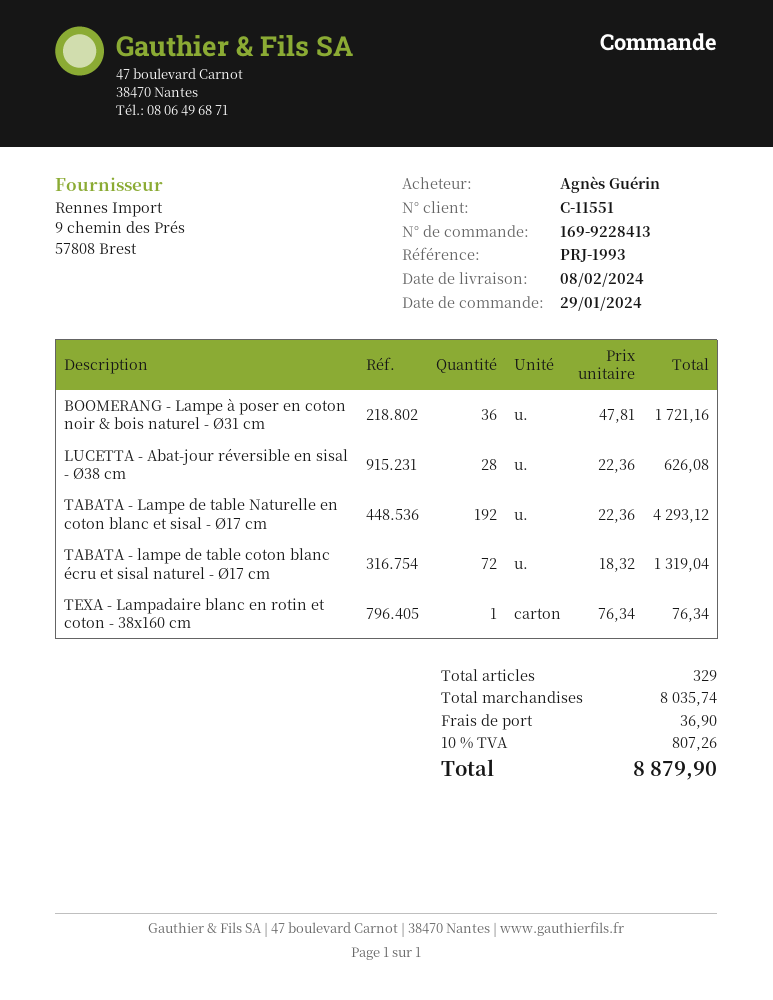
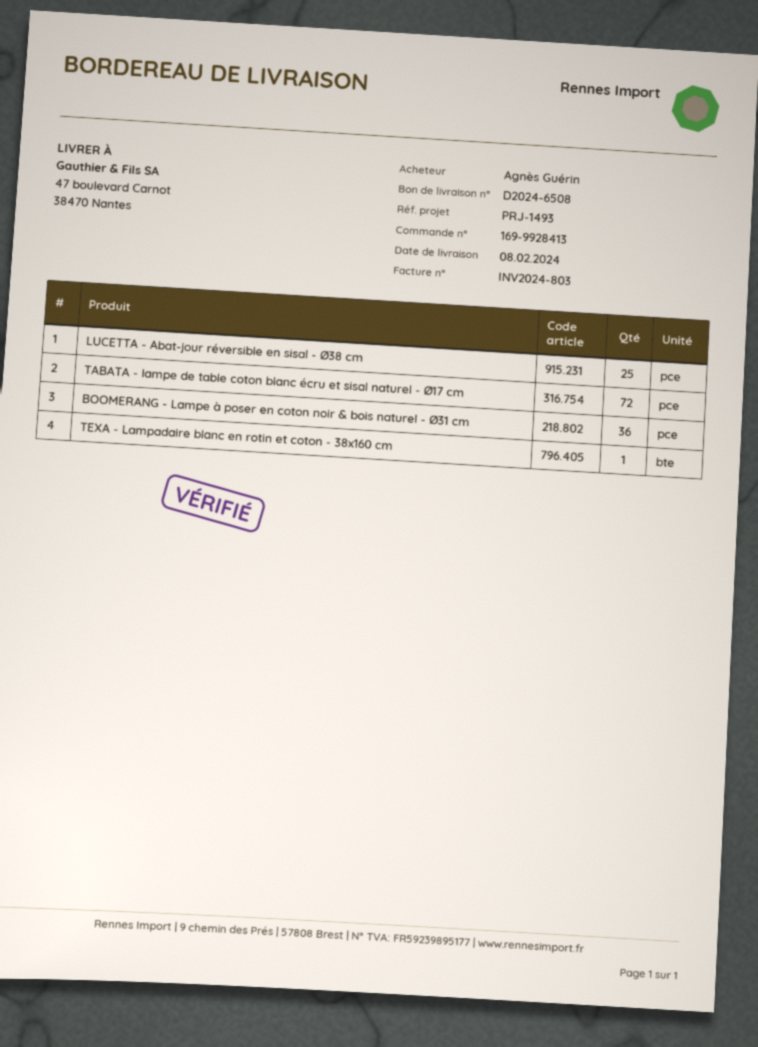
order number: 169-9228413 -> 169-9928413
reference: PRJ-1993 -> PRJ-1493
LUCETTA - Abat-jour réversible en sisal - Ø38 cm: 28 -> 25
TABATA - Lampe de table Naturelle en coton blanc et sisal - Ø17 cm: 192 -> none

